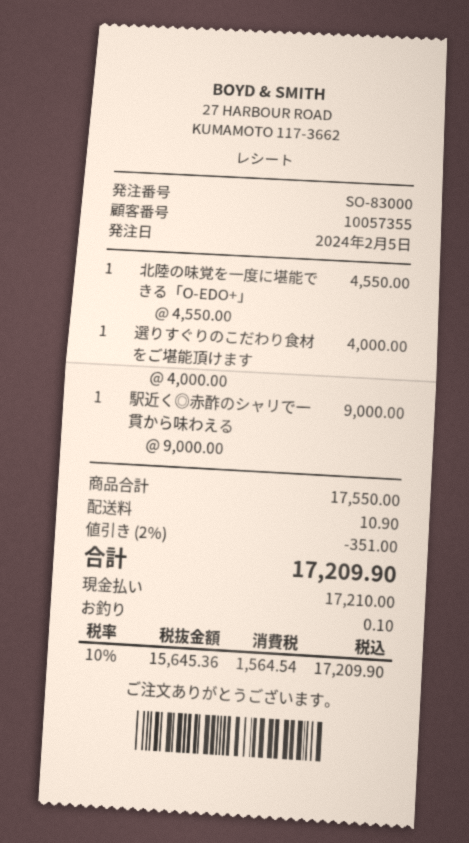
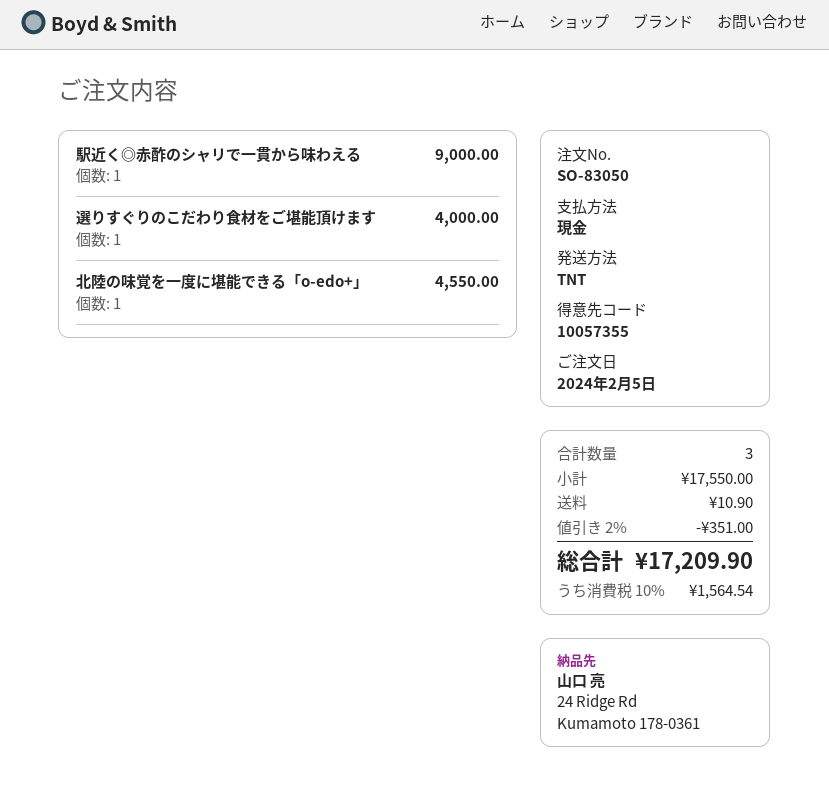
order number: SO-83000 -> SO-83050

